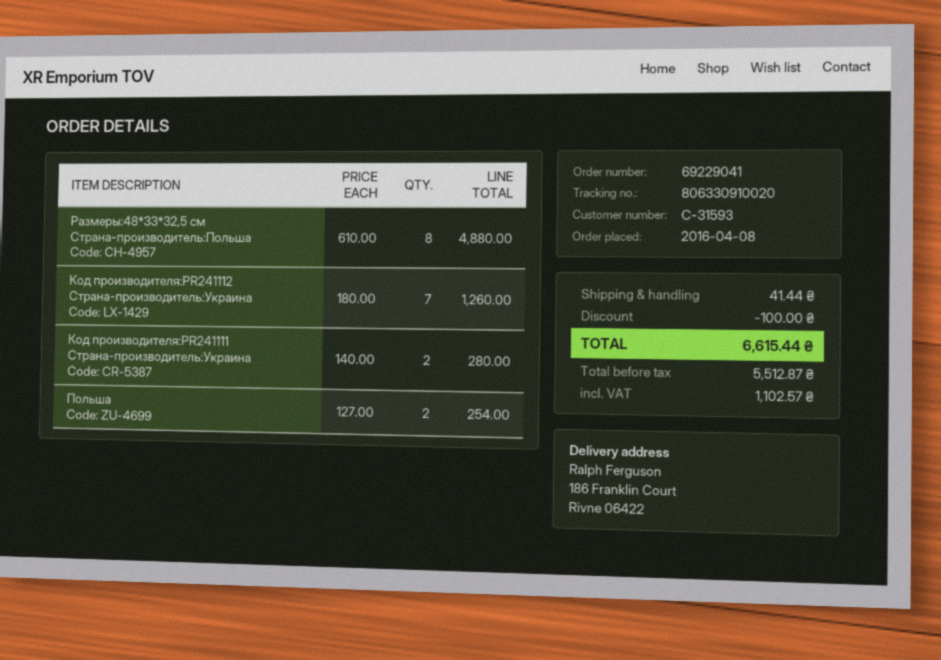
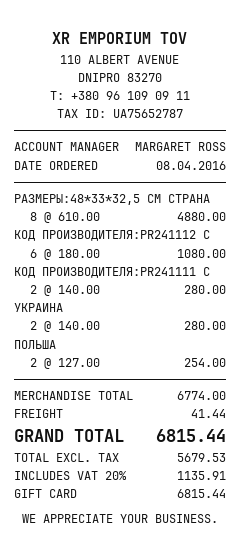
Код производителя:PR241112 Страна-производитель:Украина: 7 x 180.00 = 1260.00 -> 6 x 180.00 = 1080.00
УКРАИНА: none -> 2 x 140.00 = 280.00
discount: 100.00 -> none
net: 5512.87 -> 5679.53
tax: 1102.57 -> 1135.91
total: 6615.44 -> 6815.44

